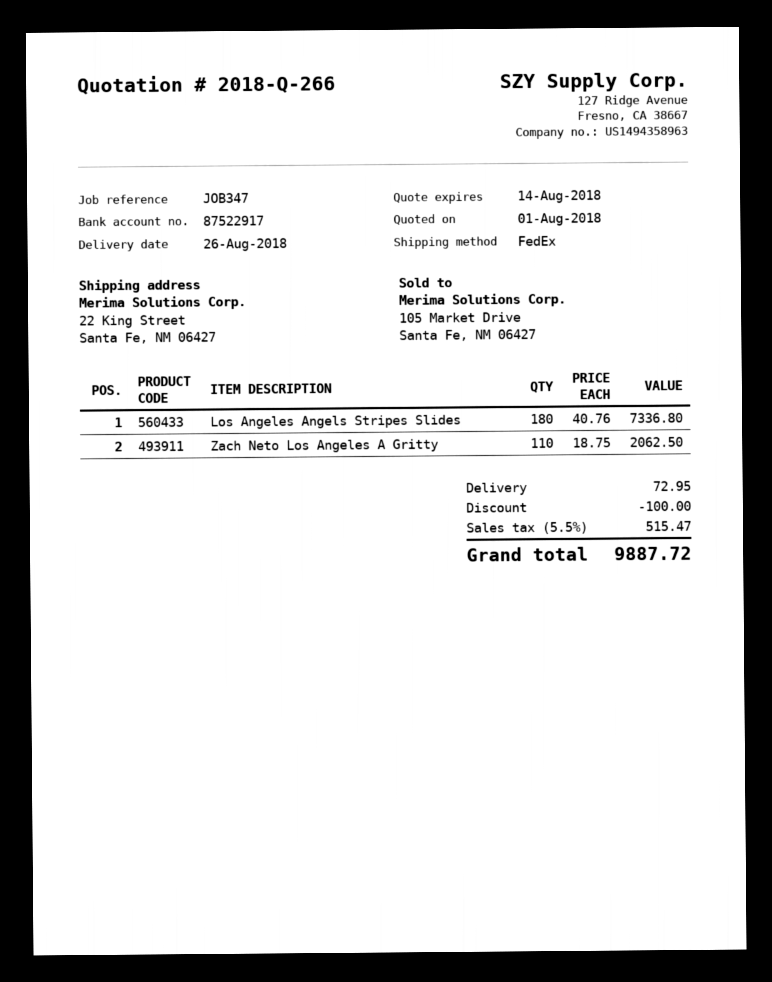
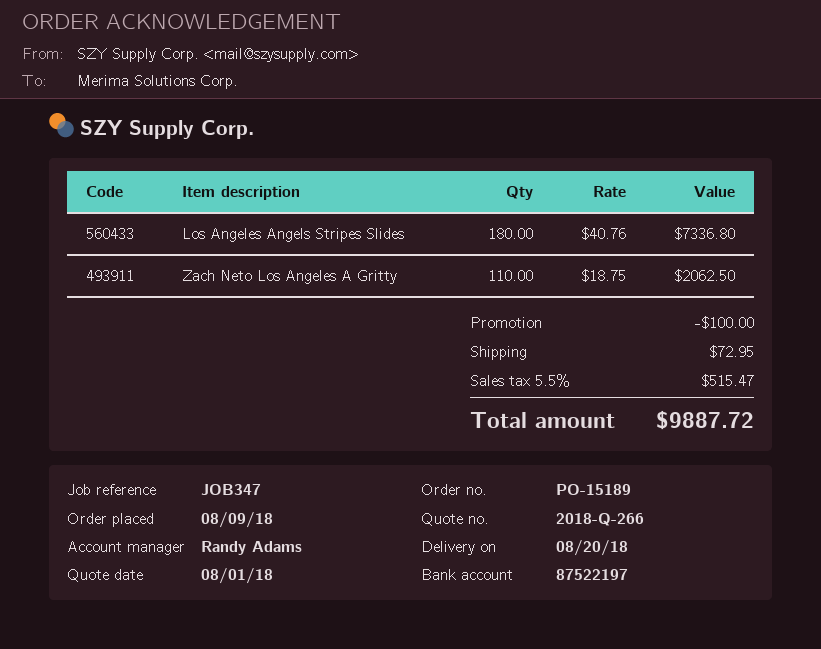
delivery date: 2018-08-26 -> 2018-08-20
bank account: 87522917 -> 87522197

